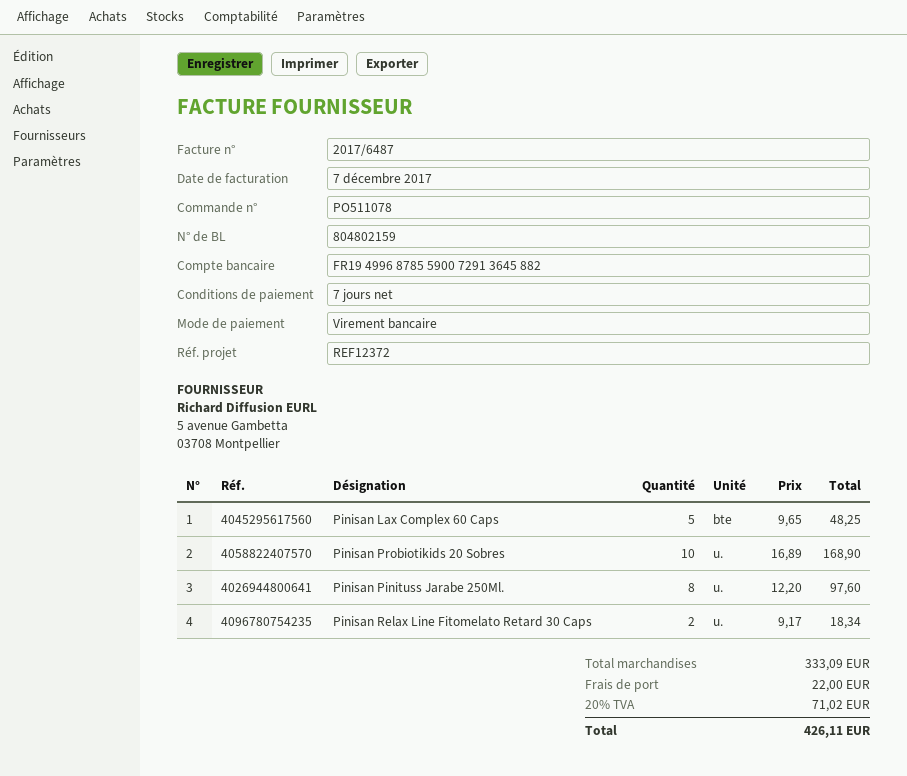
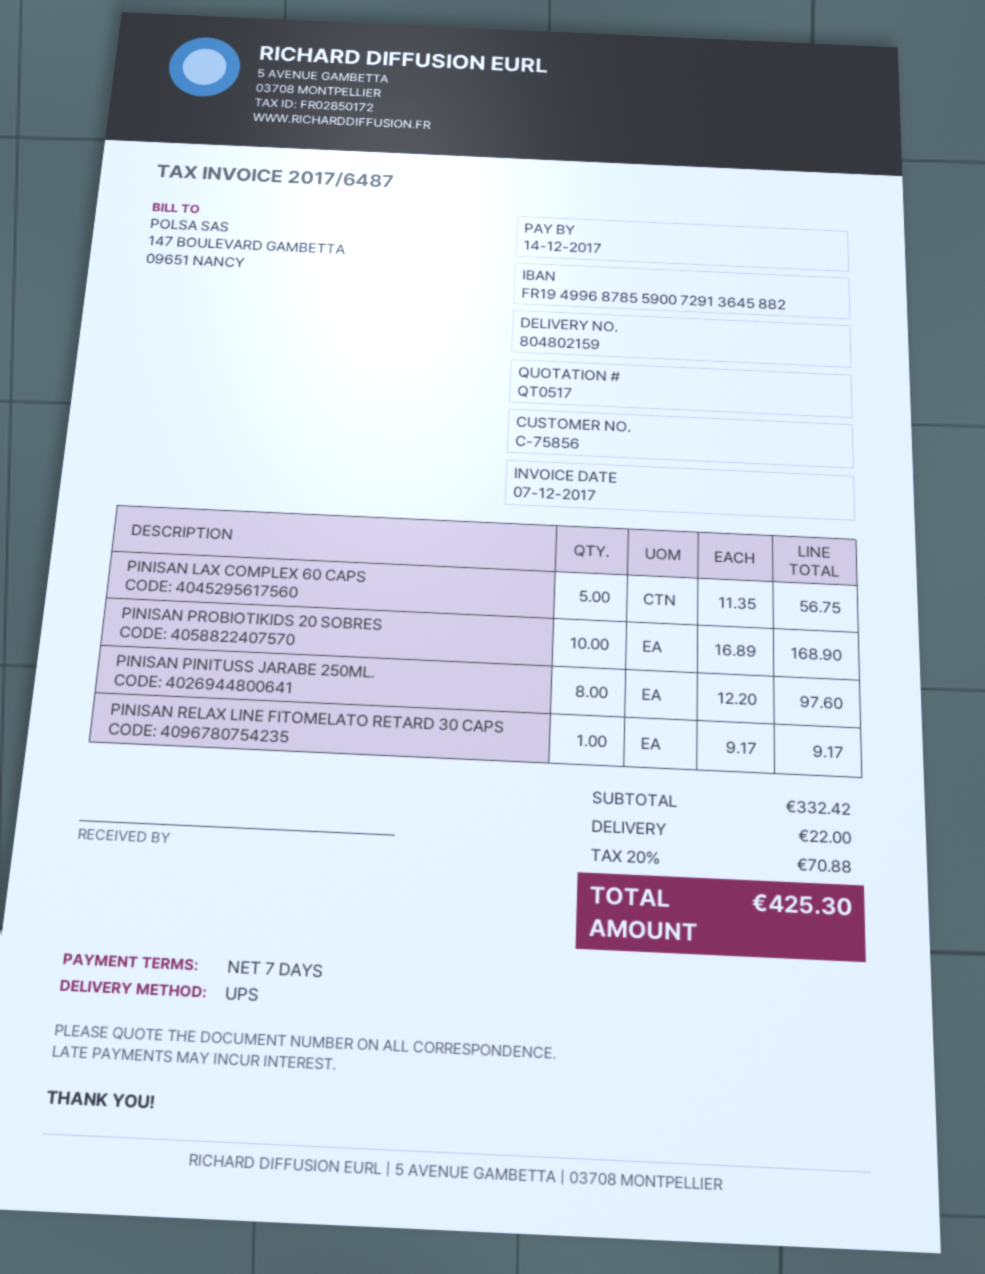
Pinisan Lax Complex 60 Caps: 5 x 9.65 = 48.25 -> 5 x 11.35 = 56.75
Pinisan Relax Line Fitomelato Retard 30 Caps: 2 x 9.17 = 18.34 -> 1 x 9.17 = 9.17
subtotal: 333.09 -> 332.42
tax: 20% = 71.02 -> 20% = 70.88
total: 426.11 -> 425.30

